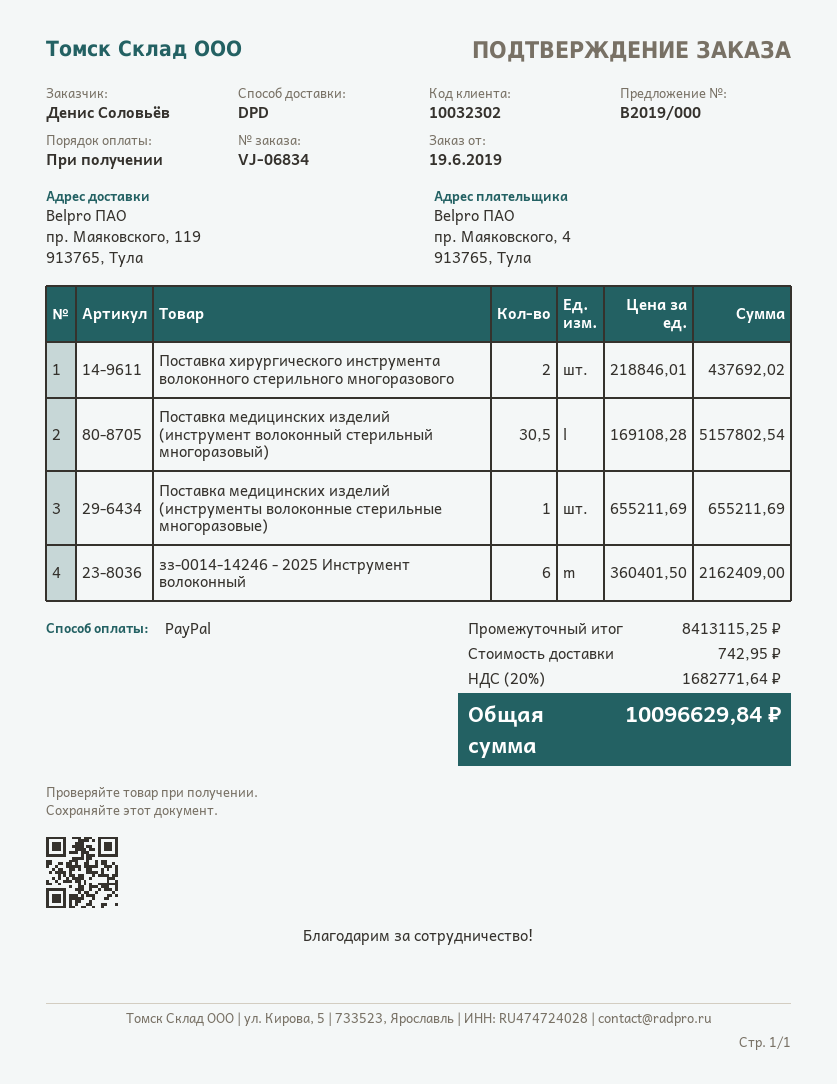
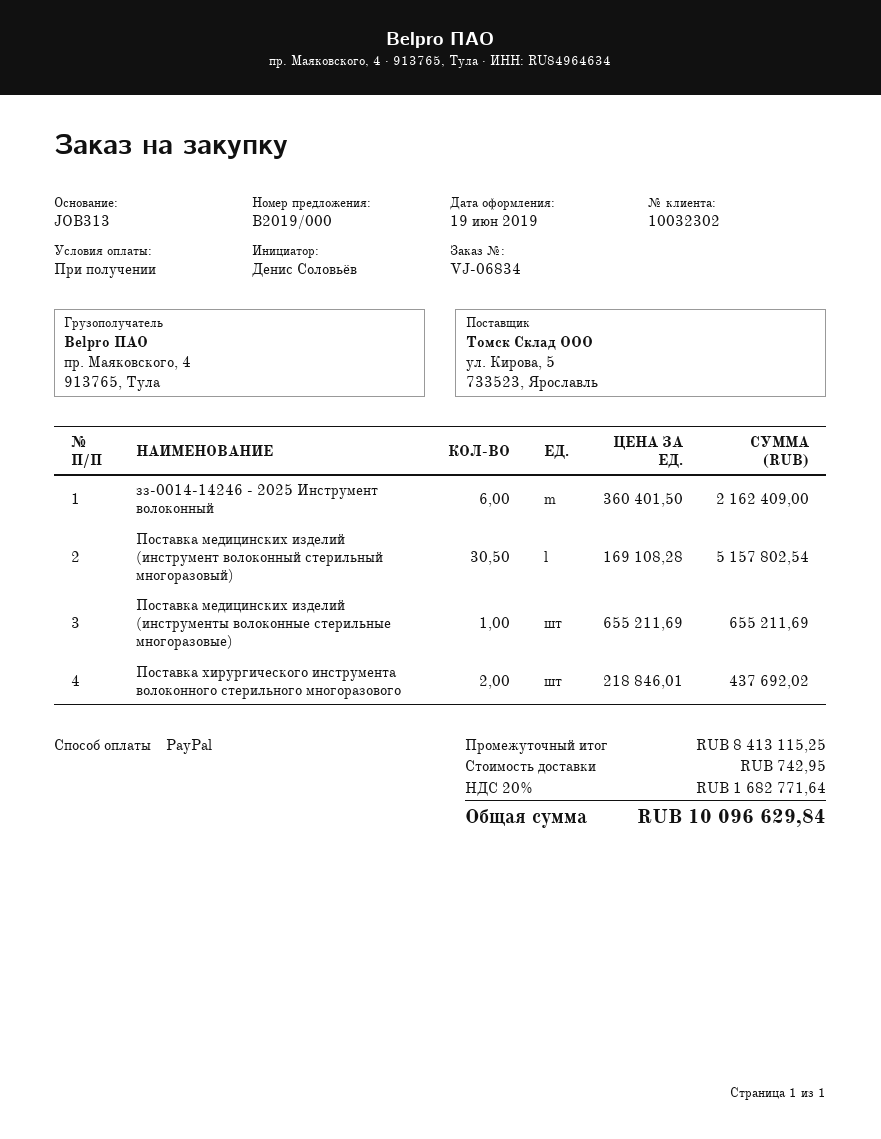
ship to: пр. Маяковского, 119, 913765, Тула -> пр. Маяковского, 4, 913765, Тула

